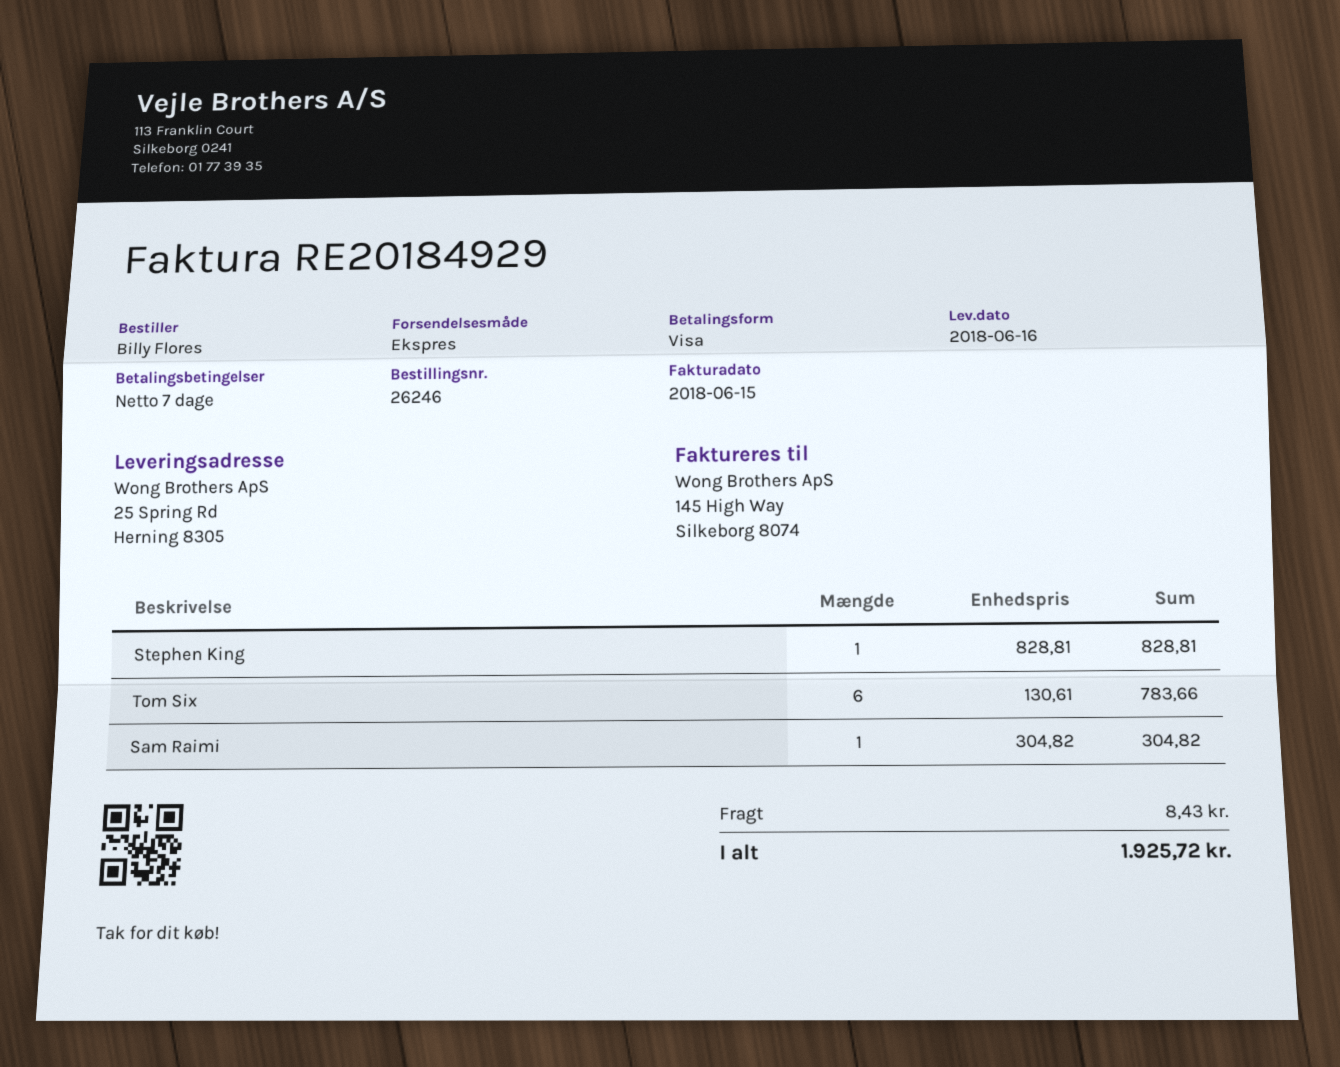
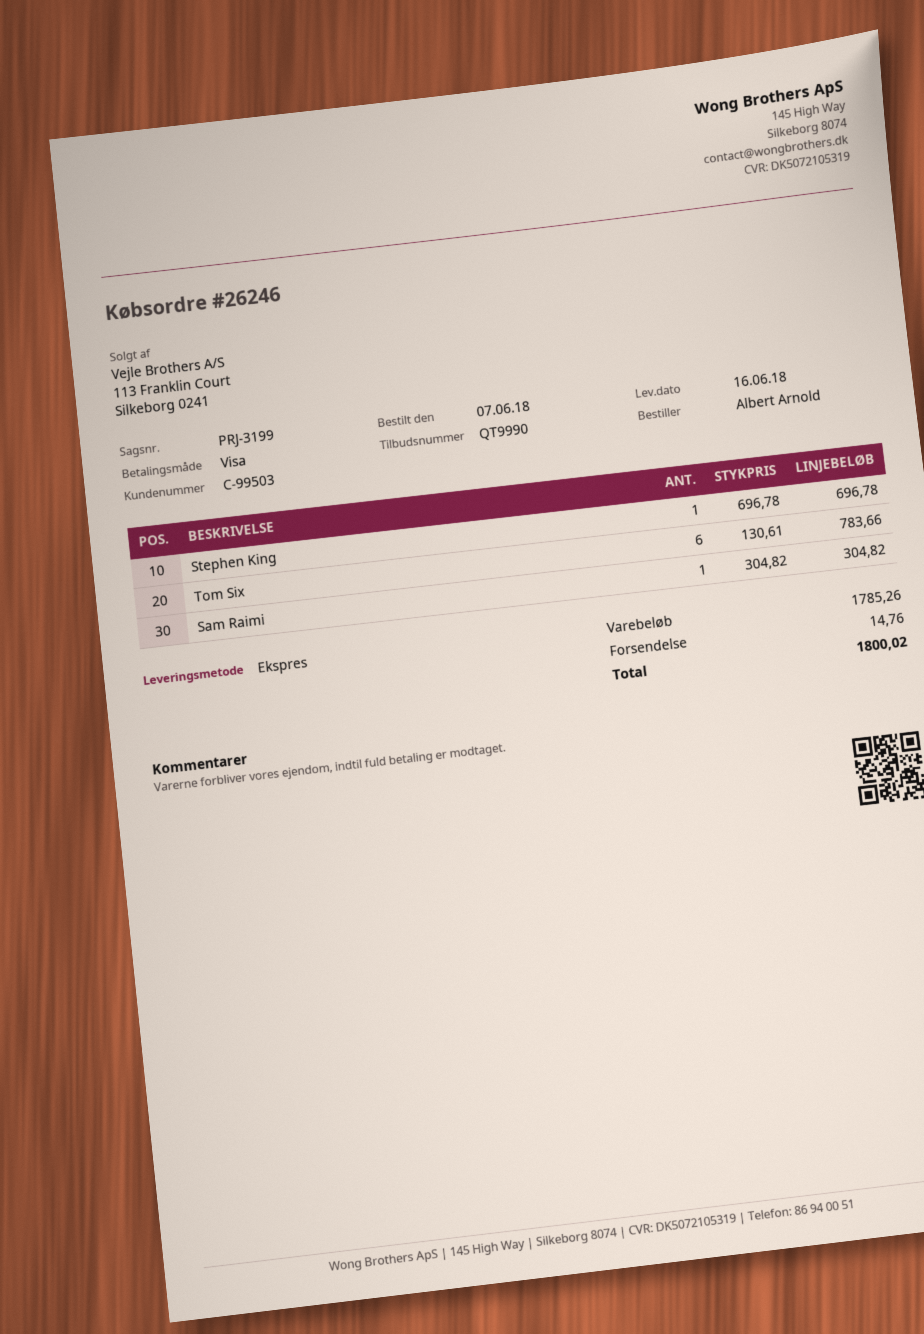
ordered by: Billy Flores -> Albert Arnold
Stephen King: 1 x 828.81 = 828.81 -> 1 x 696.78 = 696.78
shipping: 8.43 -> 14.76
total: 1925.72 -> 1800.02

